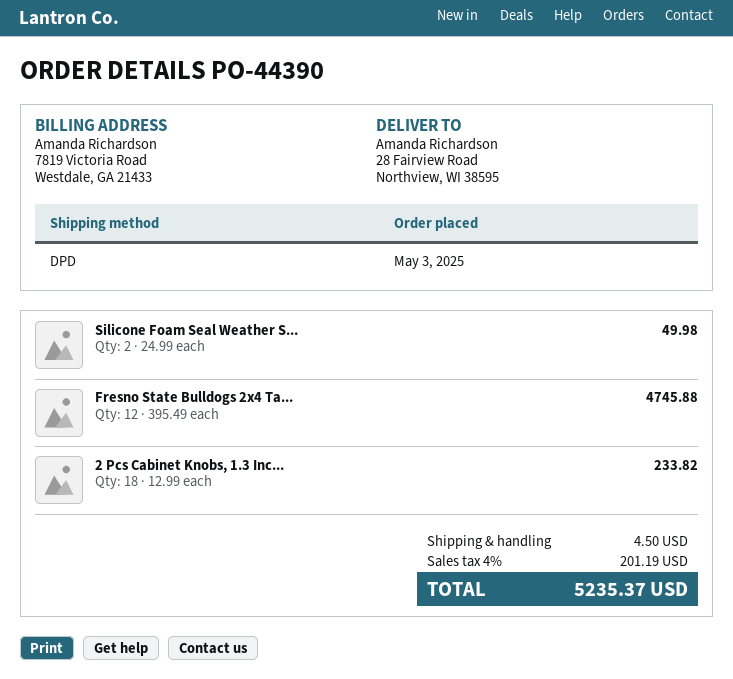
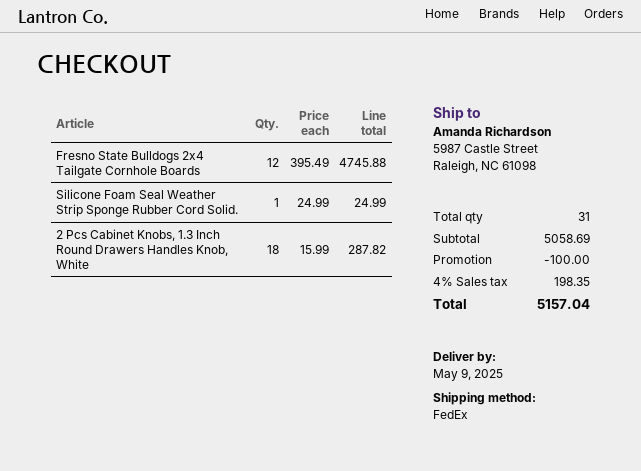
shipping method: DPD -> FedEx
ship to: 28 Fairview Road, Northview, WI 38595 -> 5987 Castle Street, Raleigh, NC 61098
Silicone Foam Seal Weather S...: 2 x 24.99 = 49.98 -> 1 x 24.99 = 24.99
2 Pcs Cabinet Knobs, 1.3 Inc...: 18 x 12.99 = 233.82 -> 18 x 15.99 = 287.82
discount: none -> 100.00
shipping: 4.50 -> none
tax: 4% = 201.19 -> 4% = 198.35
total: 5235.37 -> 5157.04

